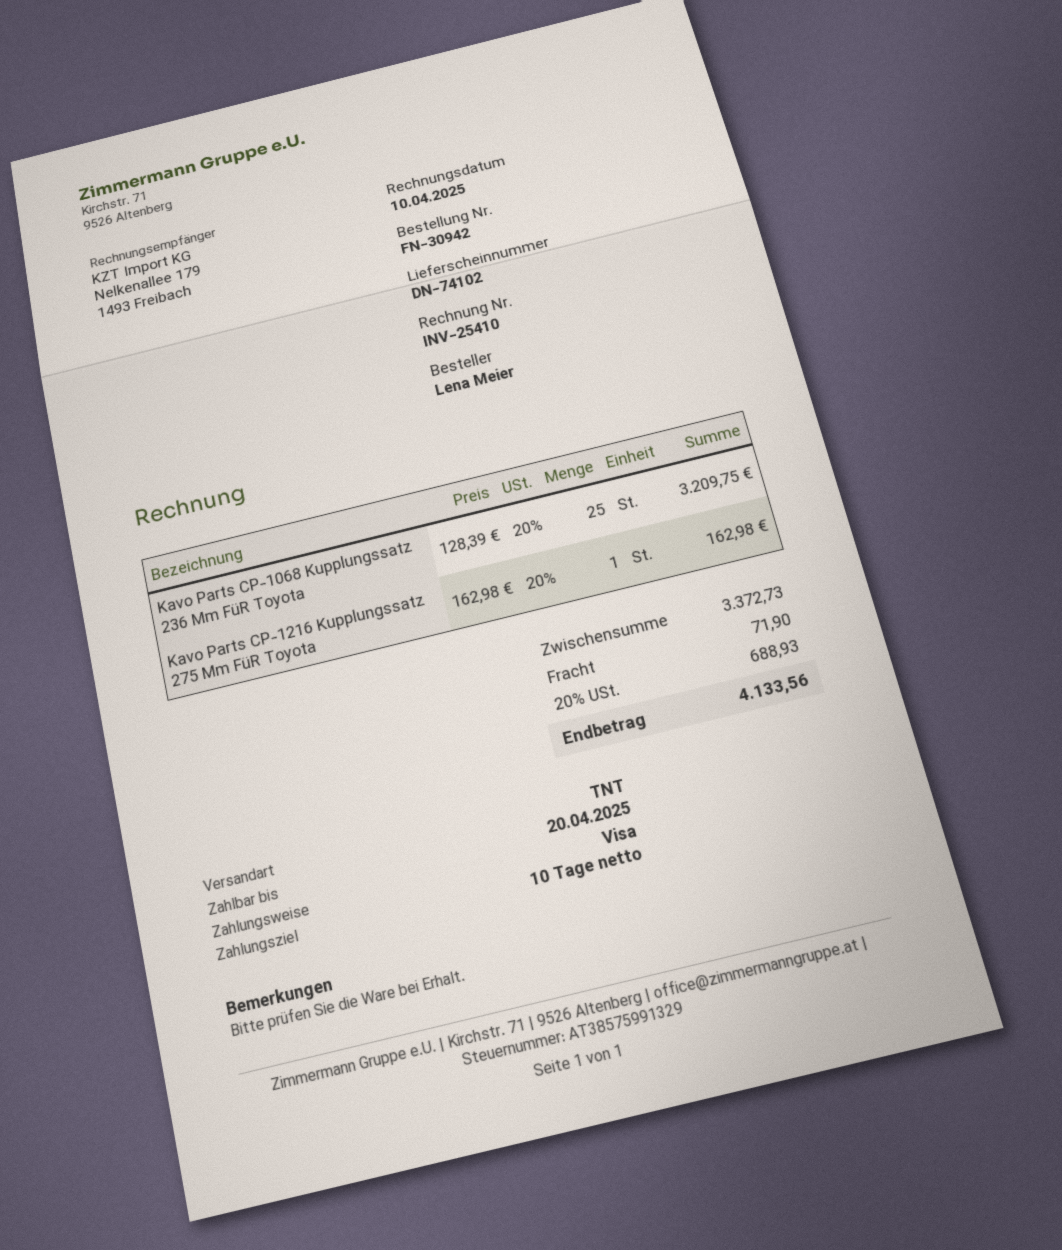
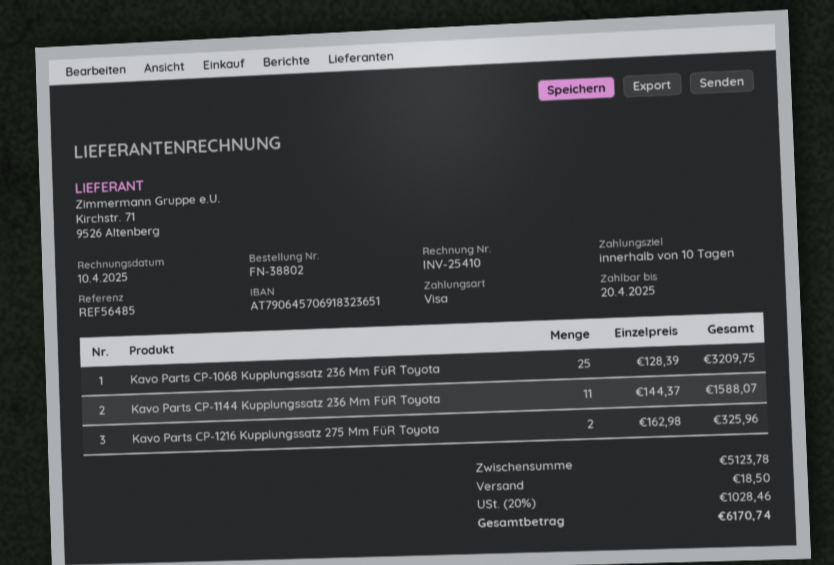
order number: FN-30942 -> FN-38802
Kavo Parts CP-1216 Kupplungssatz 275 Mm FüR Toyota: 1 x 162.98 = 162.98 -> 2 x 162.98 = 325.96
Kavo Parts CP-1144 Kupplungssatz 236 Mm FüR Toyota: none -> 11 x 144.37 = 1588.07
subtotal: 3372.73 -> 5123.78
shipping: 71.90 -> 18.50
tax: 20% = 688.93 -> 20% = 1028.46
total: 4133.56 -> 6170.74

